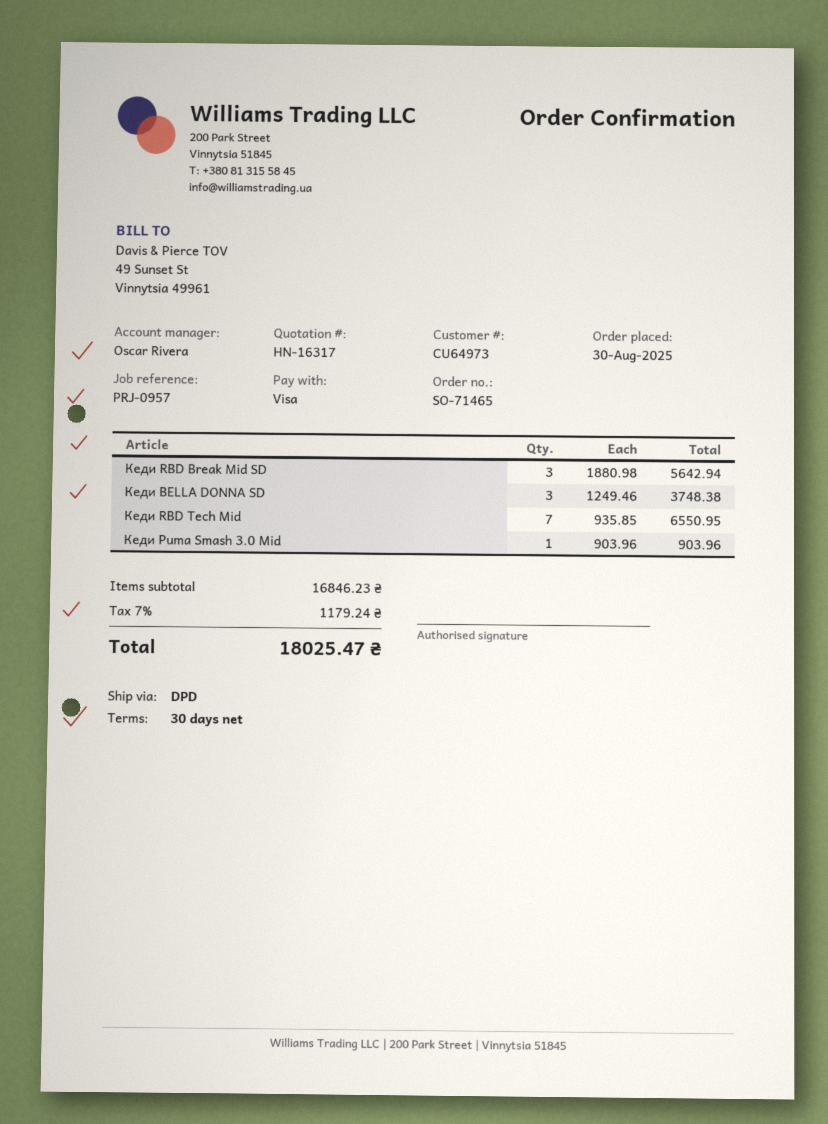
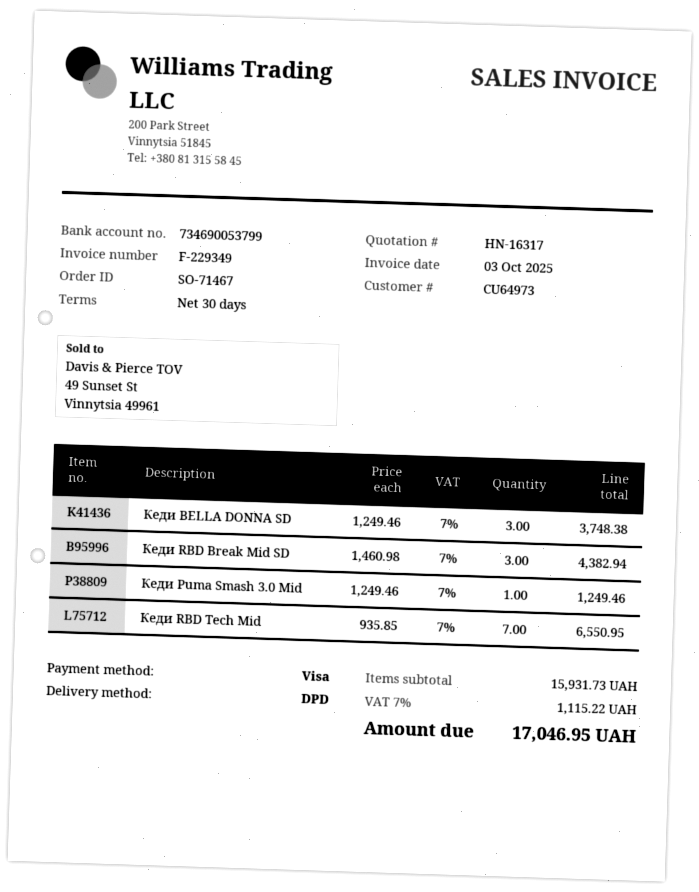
order number: SO-71465 -> SO-71467
Кеди RBD Break Mid SD: 3 x 1880.98 = 5642.94 -> 3 x 1460.98 = 4382.94
Кеди Puma Smash 3.0 Mid: 1 x 903.96 = 903.96 -> 1 x 1249.46 = 1249.46
subtotal: 16846.23 -> 15931.73
tax: 7% = 1179.24 -> 7% = 1115.22
total: 18025.47 -> 17046.95

